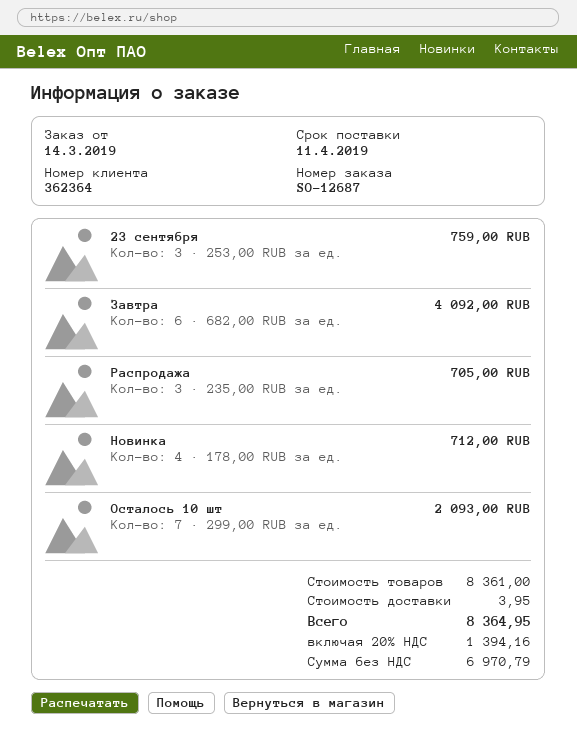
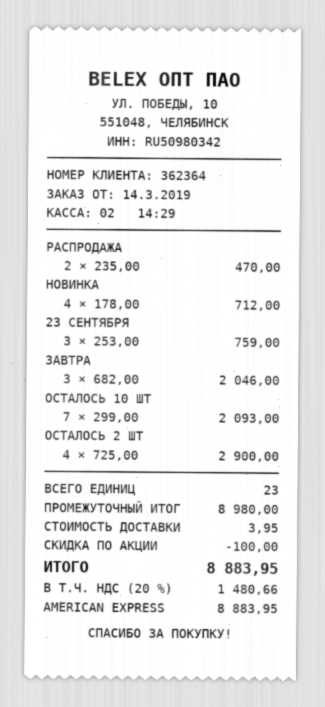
Завтра: 6 x 682.00 = 4092.00 -> 3 x 682.00 = 2046.00
Распродажа: 3 x 235.00 = 705.00 -> 2 x 235.00 = 470.00
ОСТАЛОСЬ 2 ШТ: none -> 4 x 725.00 = 2900.00
subtotal: 8361.00 -> 8980.00
discount: none -> 100.00
tax: 20% = 1394.16 -> 20% = 1480.66
total: 8364.95 -> 8883.95

